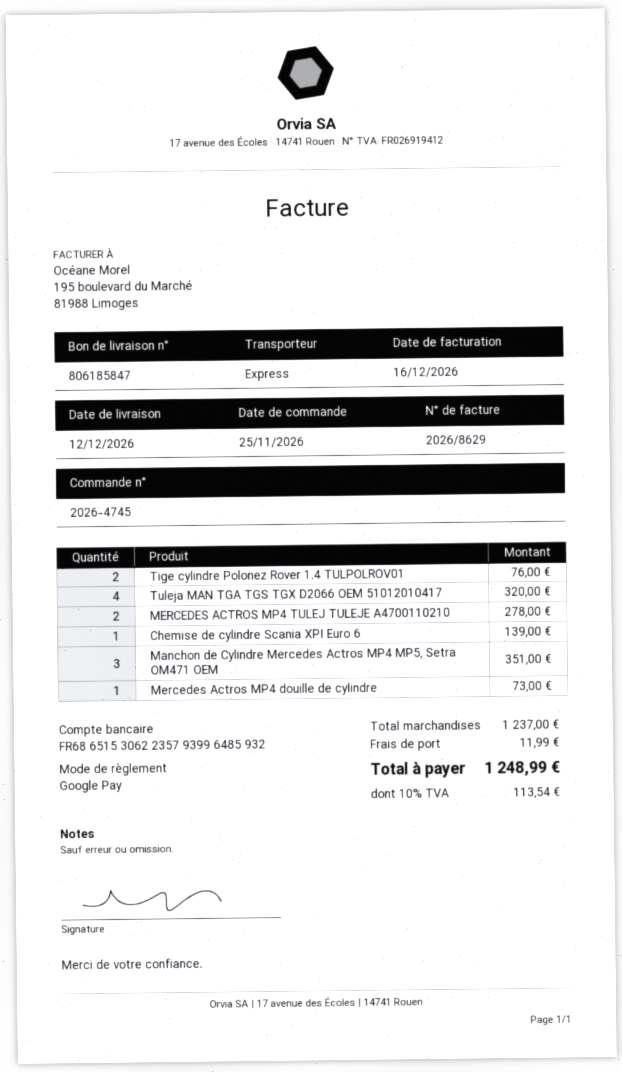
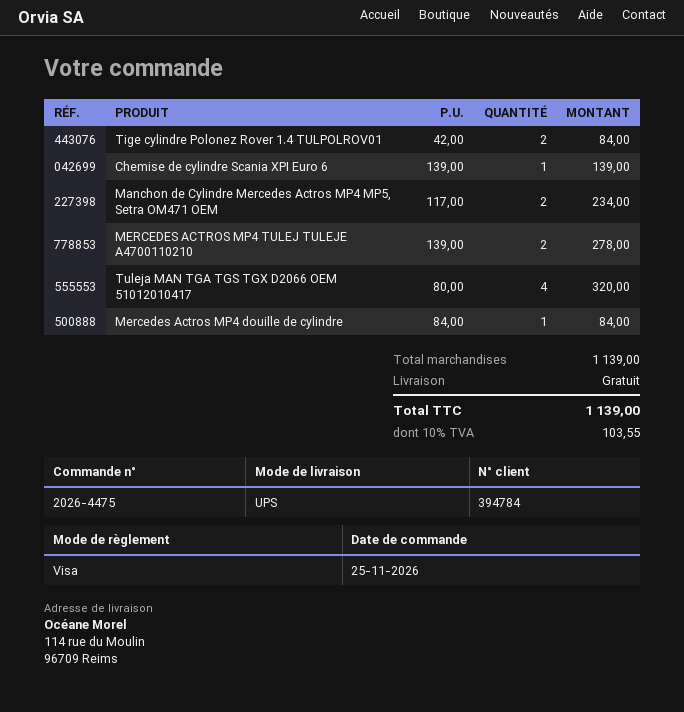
order number: 2026-4745 -> 2026-4475
payment method: Google Pay -> Visa
shipping method: express -> UPS
Tige cylindre Polonez Rover 1.4 TULPOLROV01: 2 for 76.00 -> 2 for 84.00
Manchon de Cylindre Mercedes Actros MP4 MP5, Setra OM471 OEM: 3 for 351.00 -> 2 for 234.00
Mercedes Actros MP4 douille de cylindre: 1 for 73.00 -> 1 for 84.00
subtotal: 1237.00 -> 1139.00
shipping: 11.99 -> 0.00
tax: 10% = 113.54 -> 10% = 103.55
total: 1248.99 -> 1139.00

